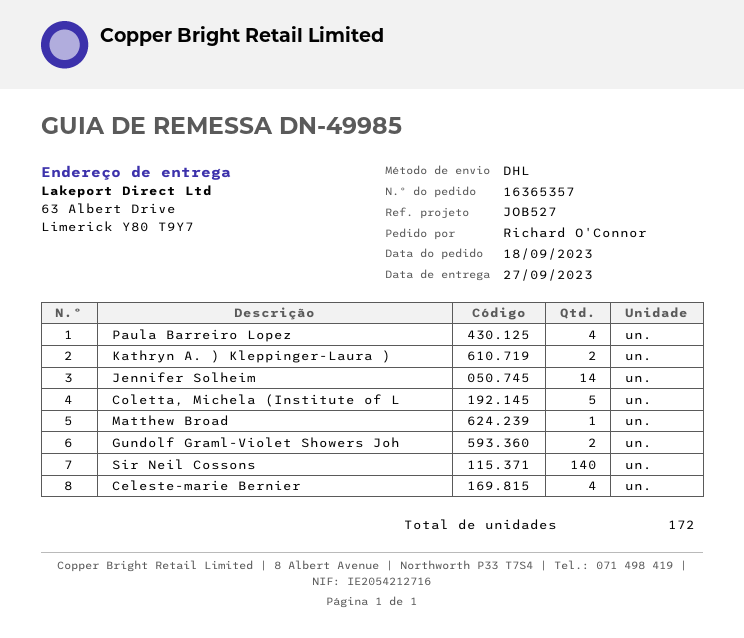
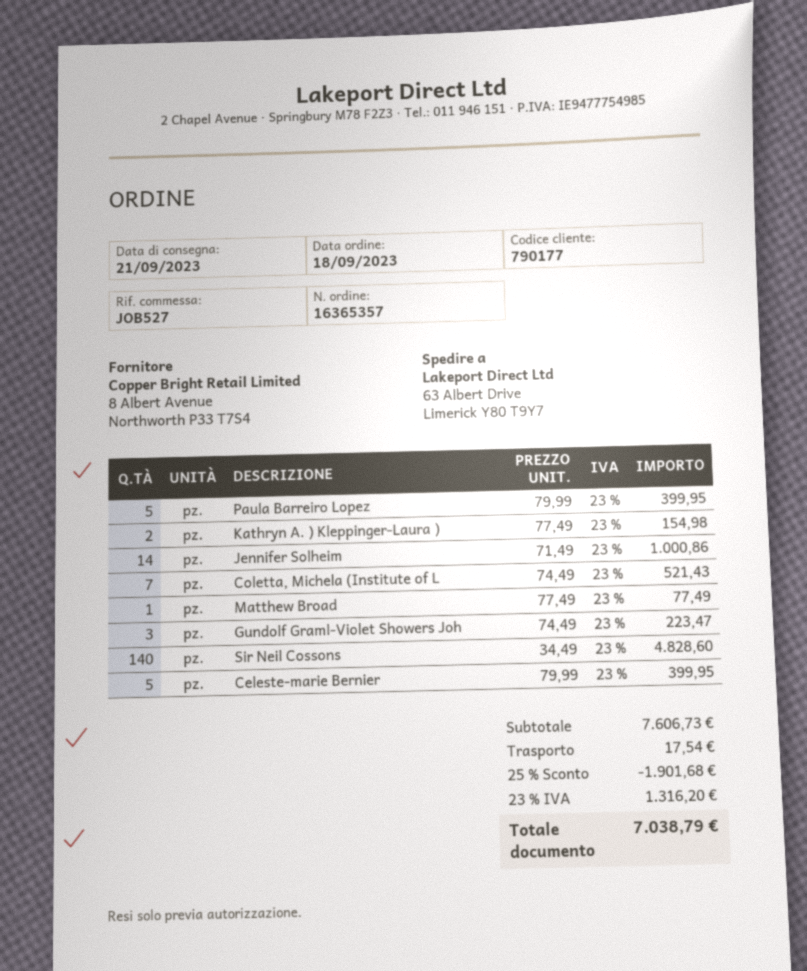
delivery date: 2023-09-27 -> 2023-09-21
Paula Barreiro Lopez: 4 -> 5
Coletta, Michela (Institute of L: 5 -> 7
Gundolf Graml-Violet Showers Joh: 2 -> 3
Celeste-marie Bernier: 4 -> 5

